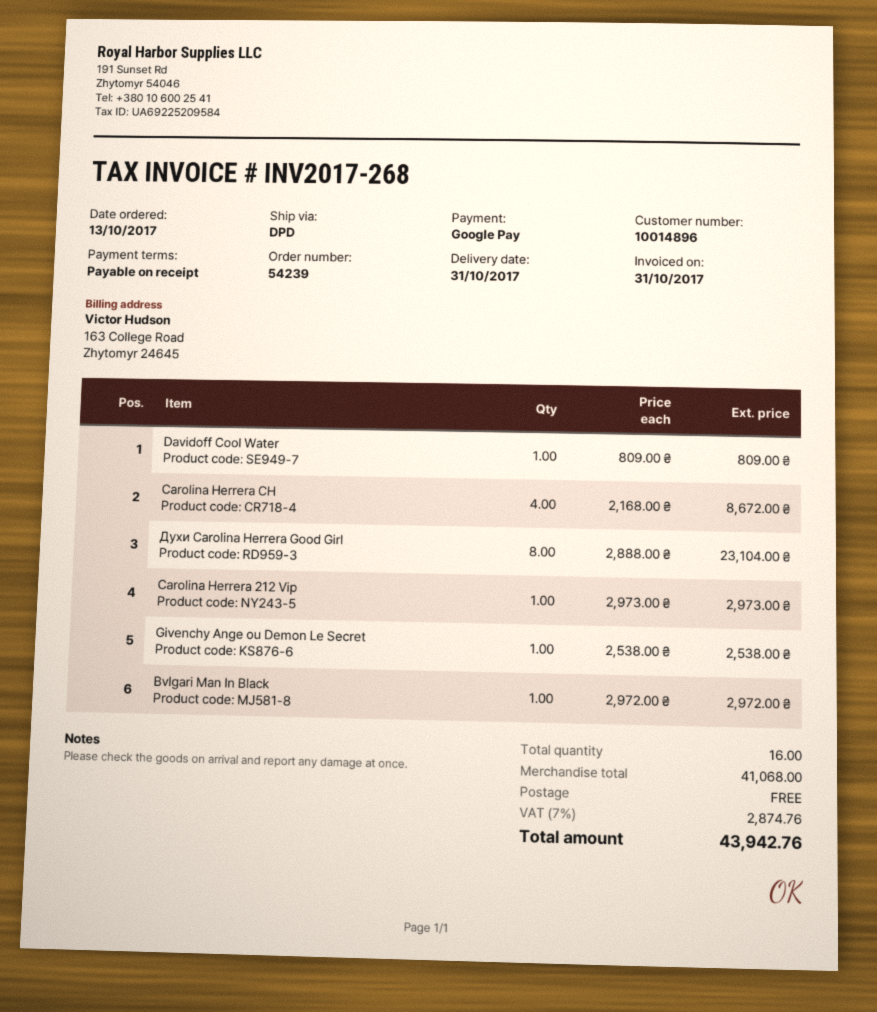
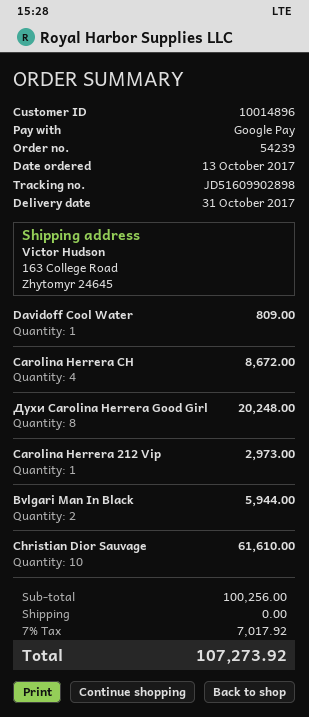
Духи Carolina Herrera Good Girl: 8 for 23104.00 -> 8 for 20248.00
Givenchy Ange ou Demon Le Secret: 1 for 2538.00 -> none
Bvlgari Man In Black: 1 for 2972.00 -> 2 for 5944.00
Christian Dior Sauvage: none -> 10 for 61610.00
subtotal: 41068.00 -> 100256.00
tax: 7% = 2874.76 -> 7% = 7017.92
total: 43942.76 -> 107273.92

